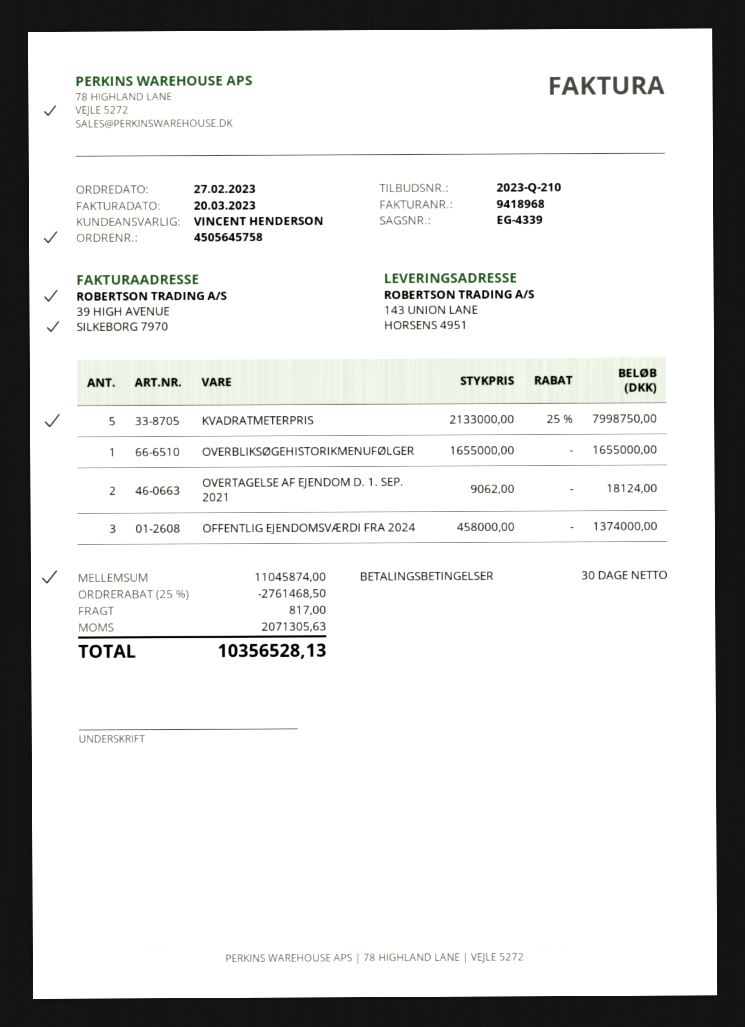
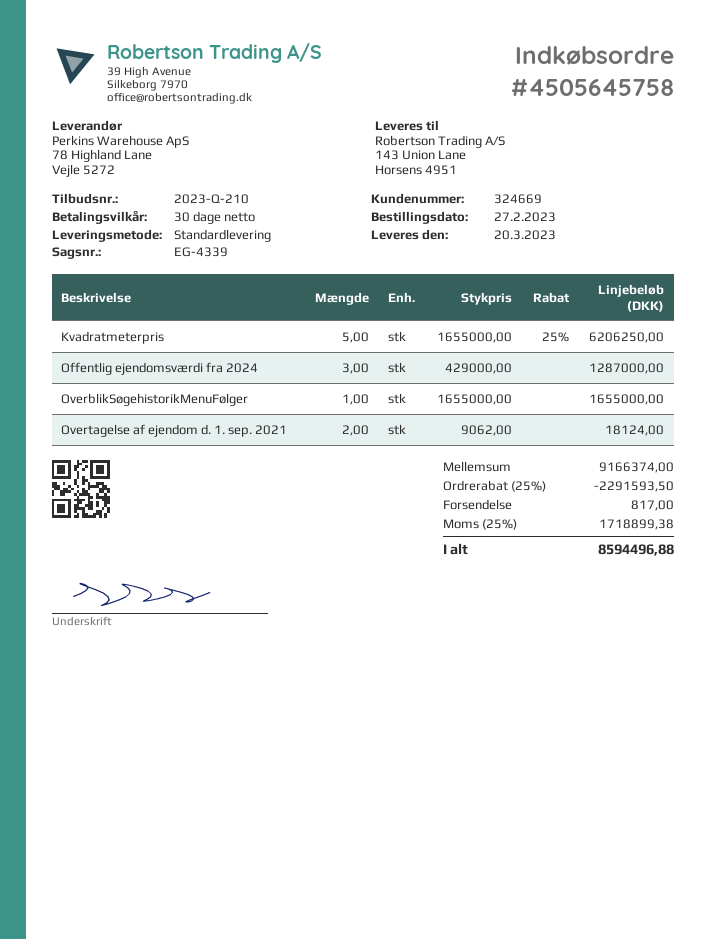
KVADRATMETERPRIS: 5 x 2133000.00 - 25% = 7998750.00 -> 5 x 1655000.00 - 25% = 6206250.00
OFFENTLIG EJENDOMSVÆRDI FRA 2024: 3 x 458000.00 = 1374000.00 -> 3 x 429000.00 = 1287000.00
subtotal: 11045874.00 -> 9166374.00
discount: 25% = 2761468.50 -> 25% = 2291593.50
tax: 2071305.63 -> 1718899.38
total: 10356528.13 -> 8594496.88

